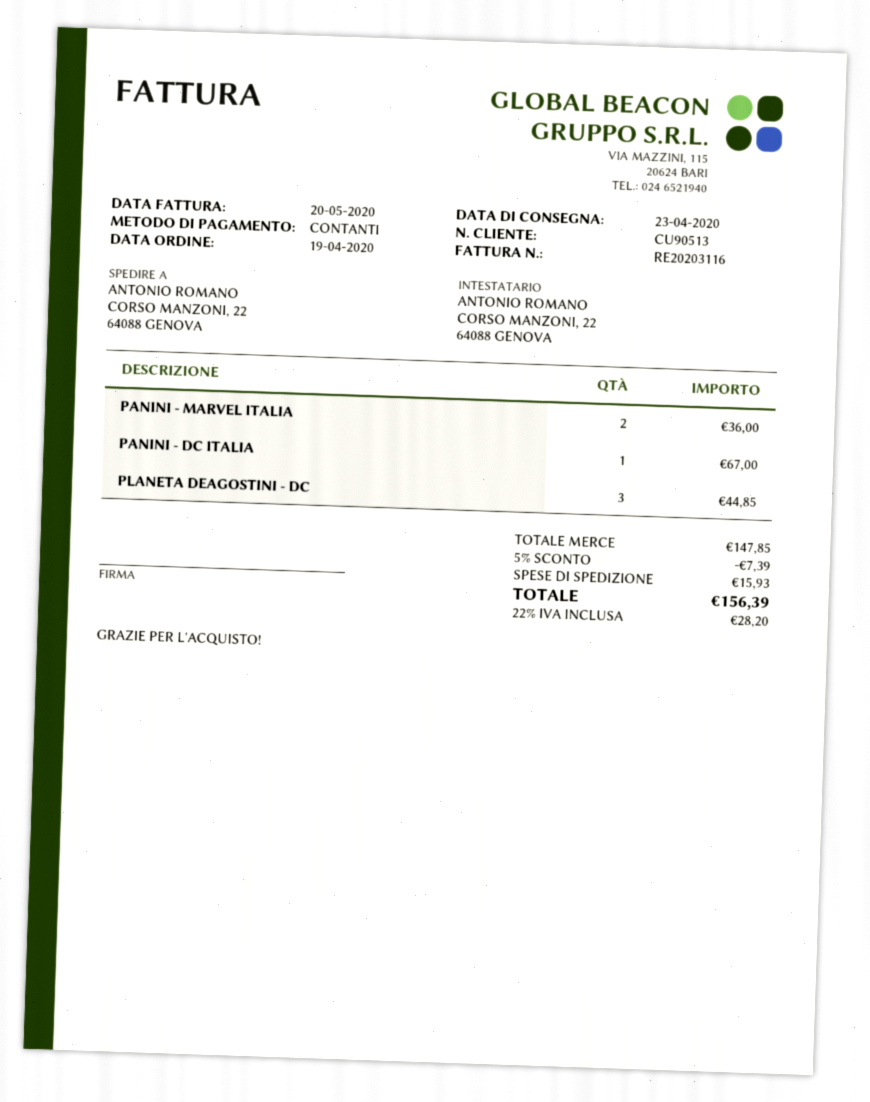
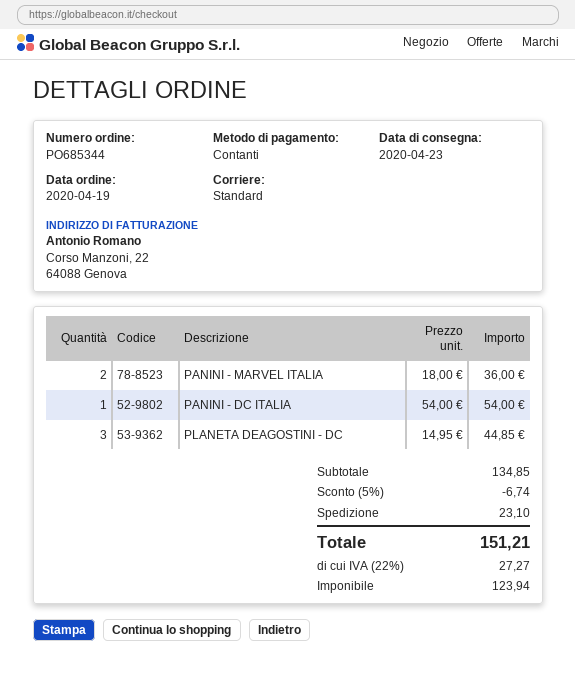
PANINI - DC ITALIA: 1 for 67.00 -> 1 for 54.00
subtotal: 147.85 -> 134.85
discount: 5% = 7.39 -> 5% = 6.74
shipping: 15.93 -> 23.10
tax: 22% = 28.20 -> 22% = 27.27
total: 156.39 -> 151.21

